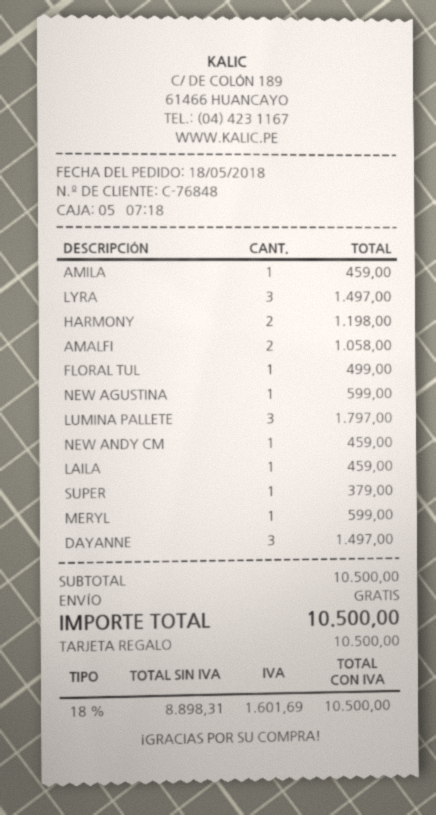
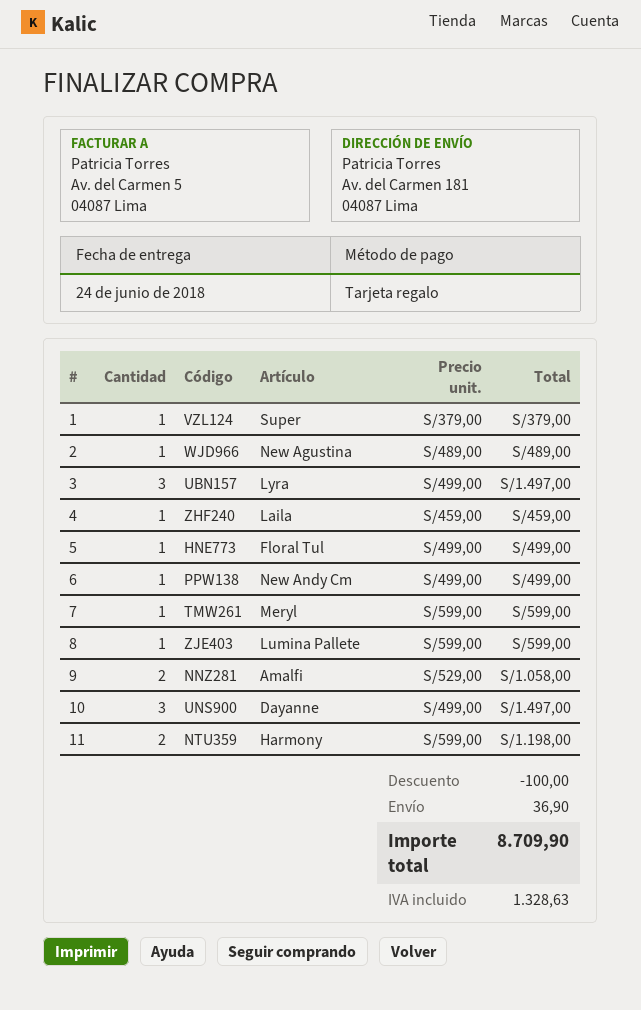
AMILA: 1 for 459.00 -> none
NEW AGUSTINA: 1 for 599.00 -> 1 for 489.00
LUMINA PALLETE: 3 for 1797.00 -> 1 for 599.00
NEW ANDY CM: 1 for 459.00 -> 1 for 499.00
discount: none -> 100.00
shipping: 0.00 -> 36.90
tax: 1601.69 -> 1328.63
total: 10500.00 -> 8709.90

